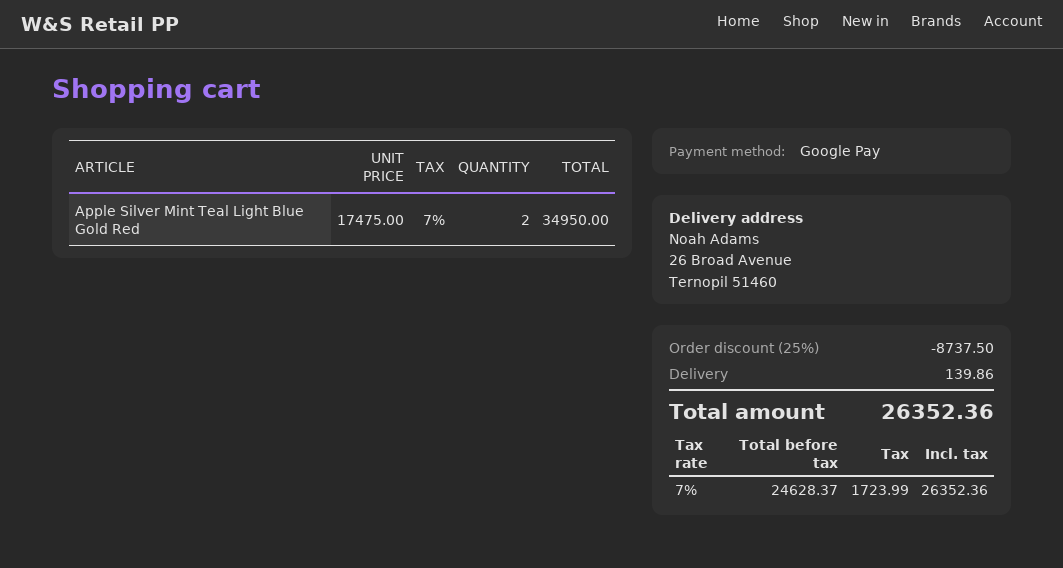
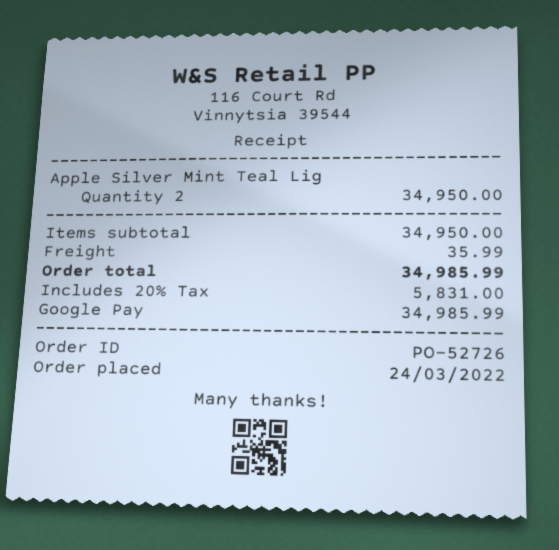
discount: 25% = 8737.50 -> none
shipping: 139.86 -> 35.99
tax: 7% = 1723.99 -> 20% = 5831.00
total: 26352.36 -> 34985.99

